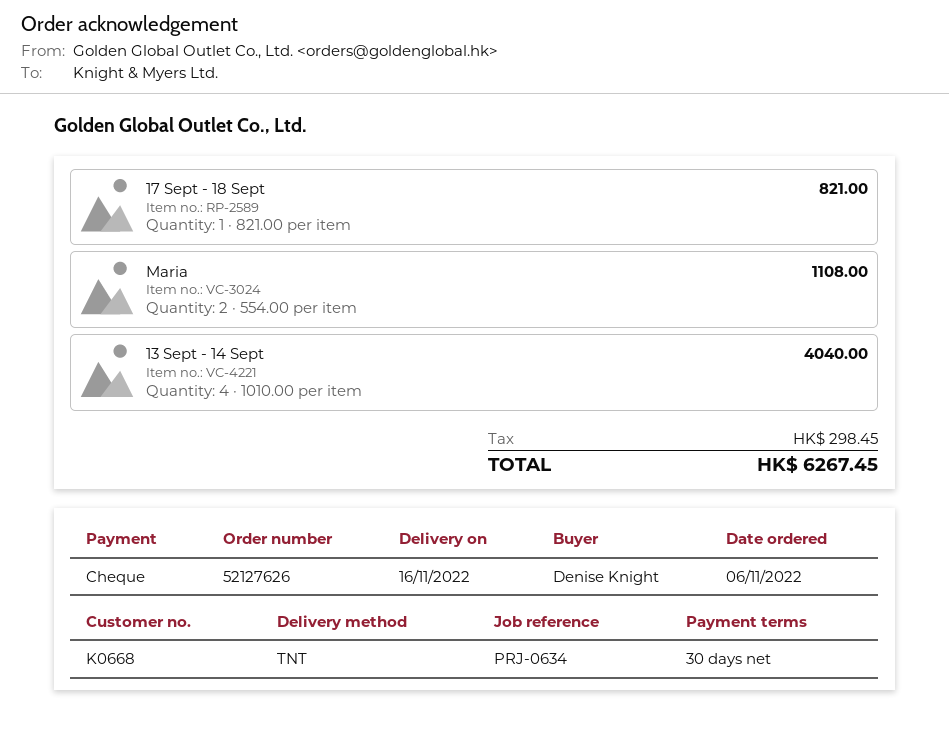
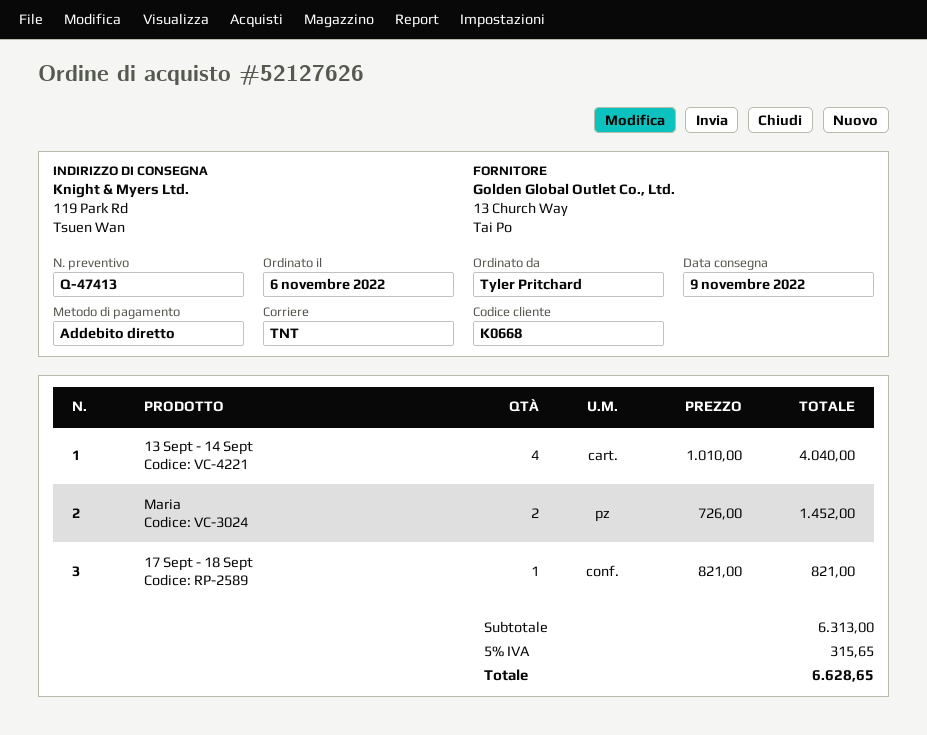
delivery date: 2022-11-16 -> 2022-11-09
ordered by: Denise Knight -> Tyler Pritchard
payment method: cheque -> direct debit
Maria: 2 x 554.00 = 1108.00 -> 2 x 726.00 = 1452.00
tax: 298.45 -> 315.65
total: 6267.45 -> 6628.65

